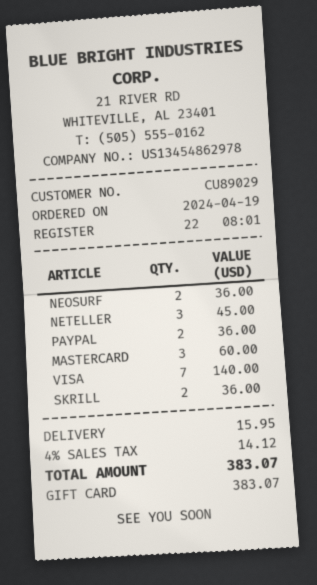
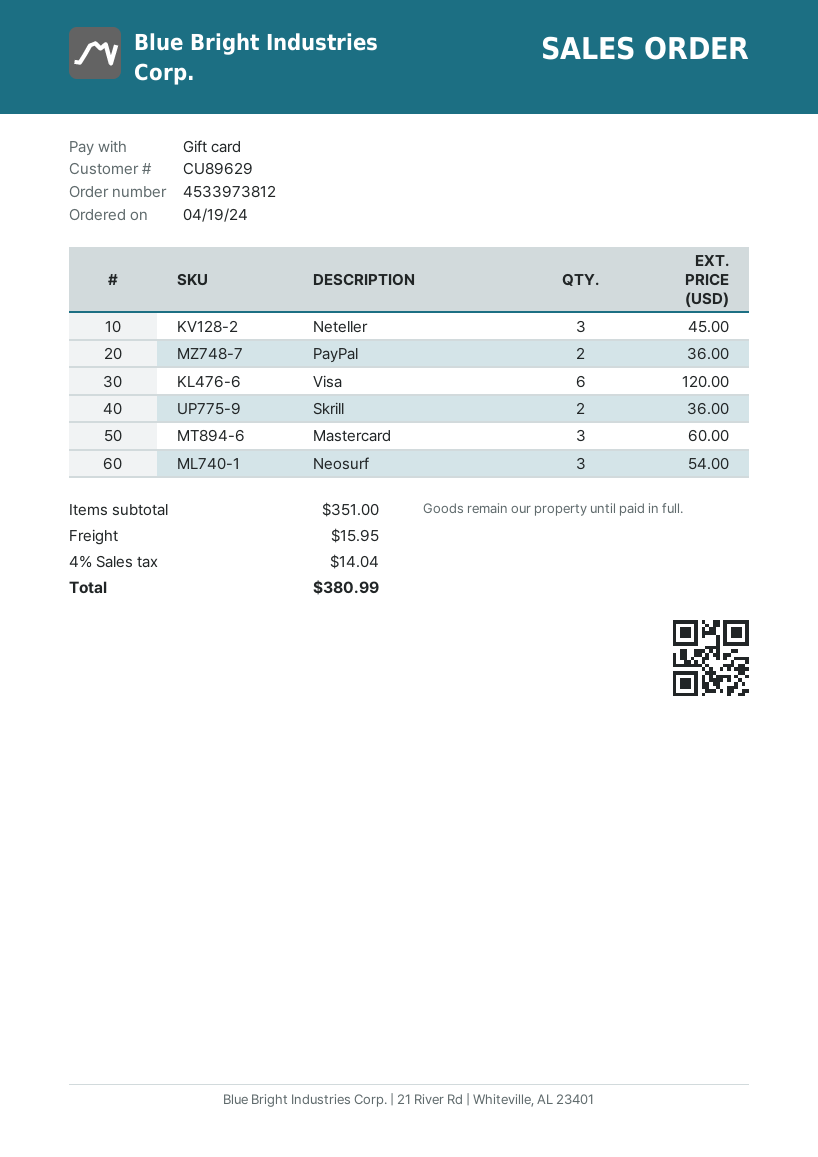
customer number: CU89029 -> CU89629
NEOSURF: 2 for 36.00 -> 3 for 54.00
VISA: 7 for 140.00 -> 6 for 120.00
tax: 4% = 14.12 -> 4% = 14.04
total: 383.07 -> 380.99

